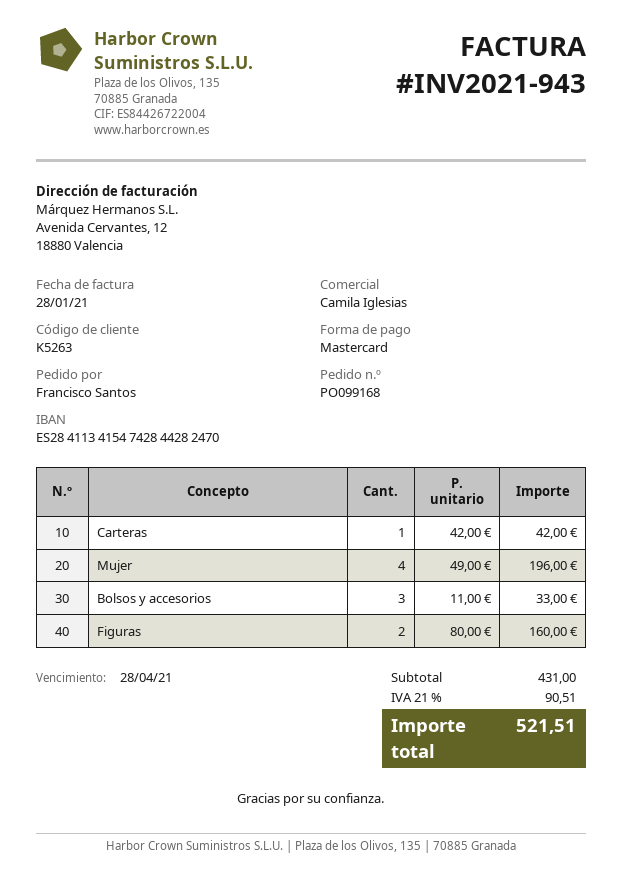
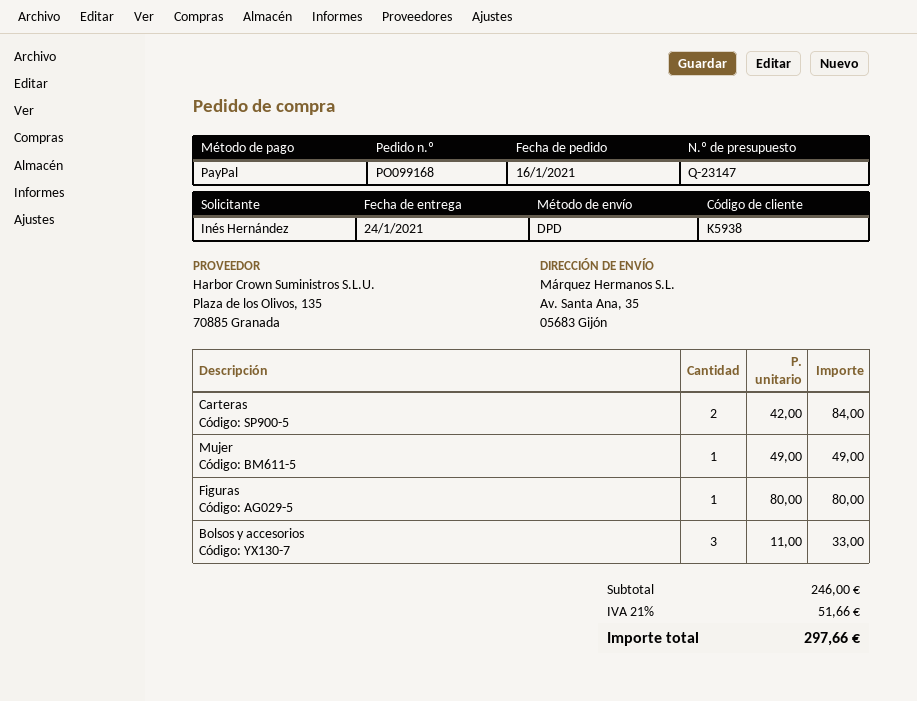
customer number: K5263 -> K5938
ordered by: Francisco Santos -> Inés Hernández
payment method: Mastercard -> PayPal
Carteras: 1 x 42.00 = 42.00 -> 2 x 42.00 = 84.00
Mujer: 4 x 49.00 = 196.00 -> 1 x 49.00 = 49.00
Figuras: 2 x 80.00 = 160.00 -> 1 x 80.00 = 80.00
subtotal: 431.00 -> 246.00
tax: 21% = 90.51 -> 21% = 51.66
total: 521.51 -> 297.66

